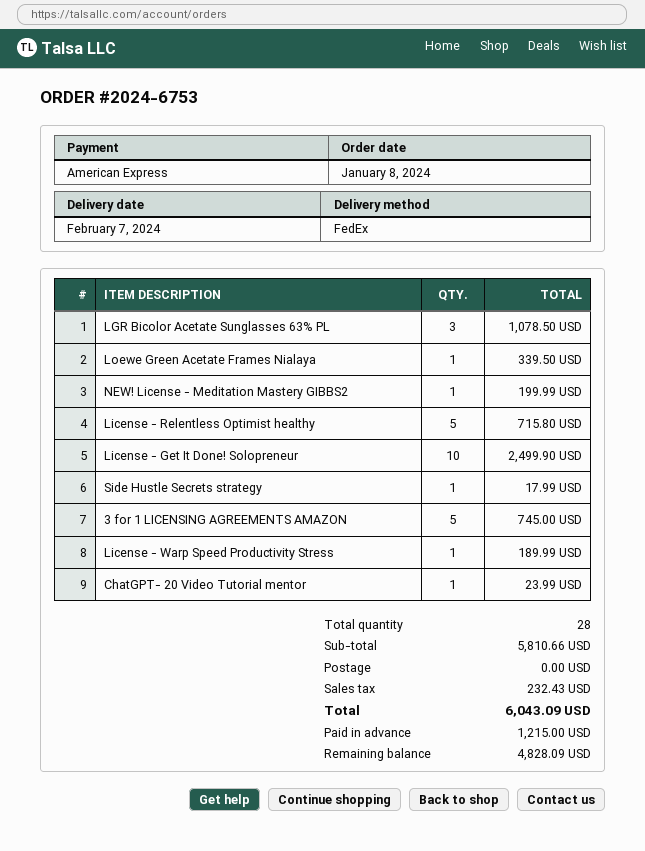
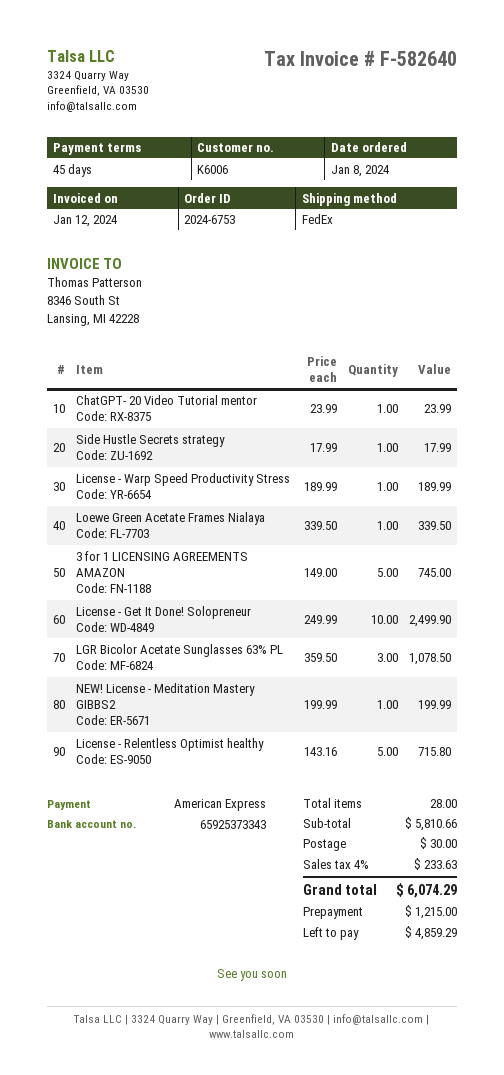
shipping: 0.00 -> 30.00
tax: 232.43 -> 233.63
total: 6043.09 -> 6074.29
balance: 4828.09 -> 4859.29

